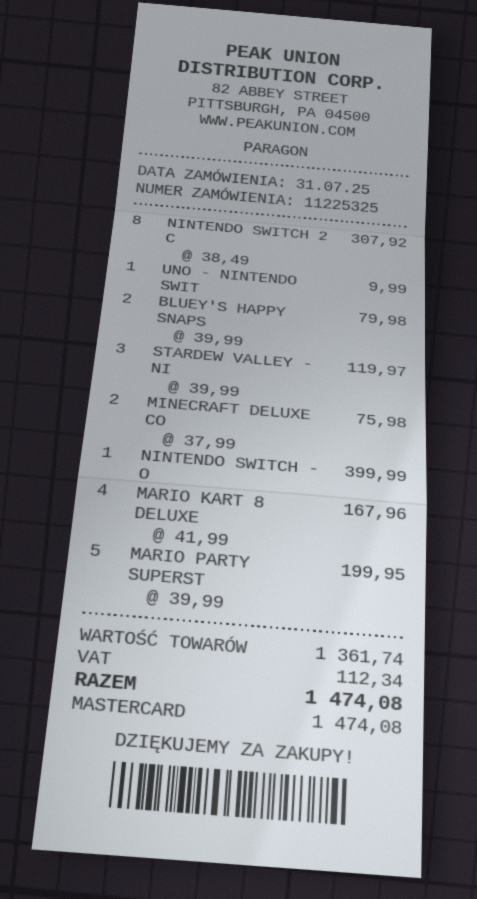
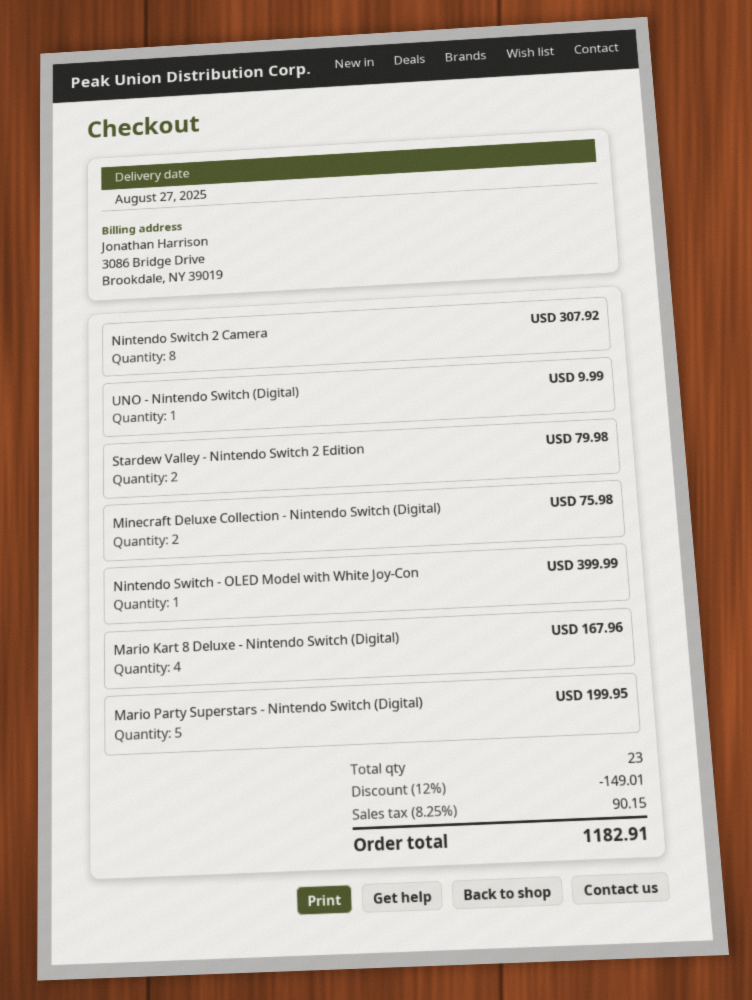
BLUEY'S HAPPY SNAPS: 2 for 79.98 -> none
STARDEW VALLEY - NI: 3 for 119.97 -> 2 for 79.98
discount: none -> 12% = 149.01
tax: 112.34 -> 90.15
total: 1474.08 -> 1182.91

